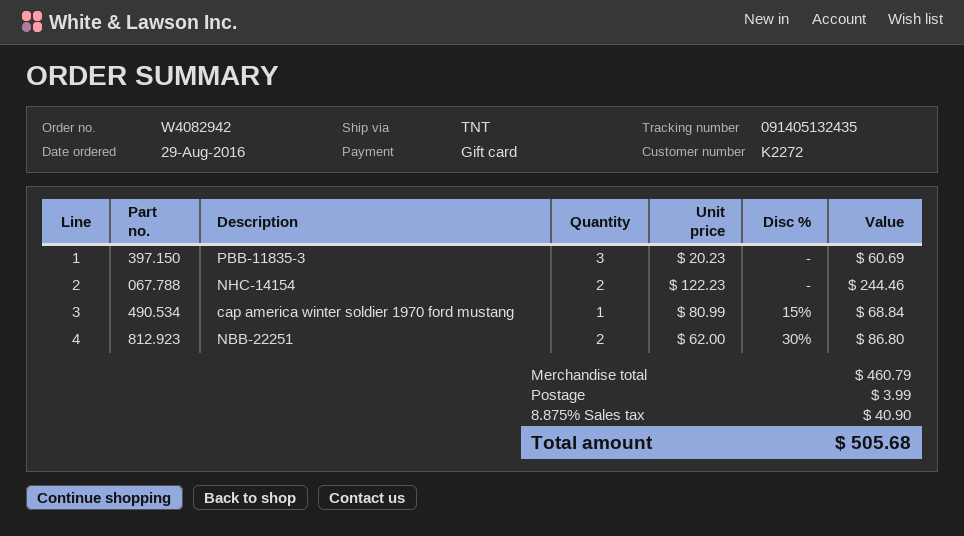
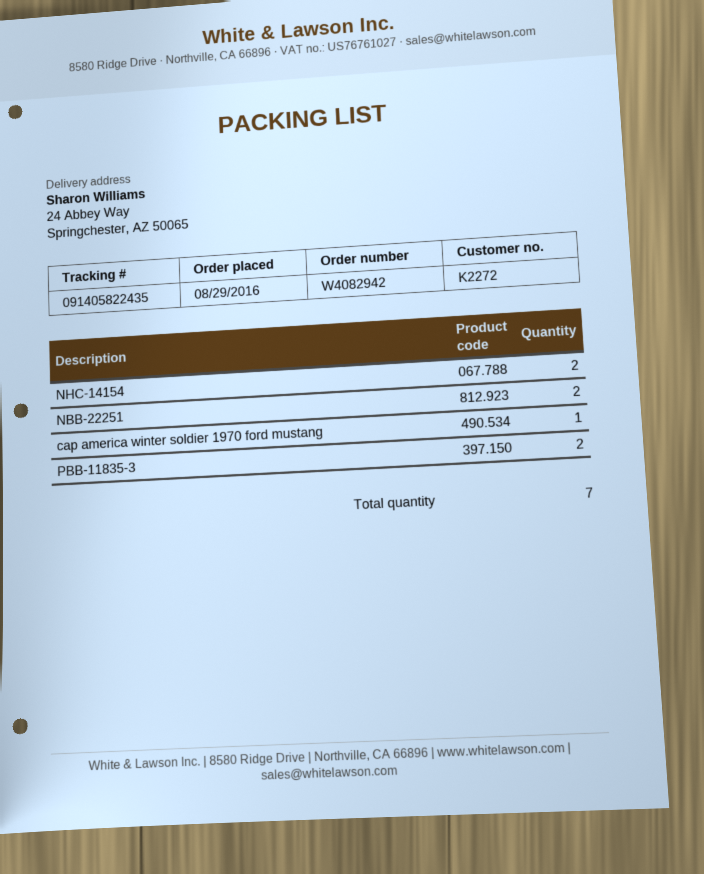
tracking number: 091405132435 -> 091405822435
PBB-11835-3: 3 -> 2

